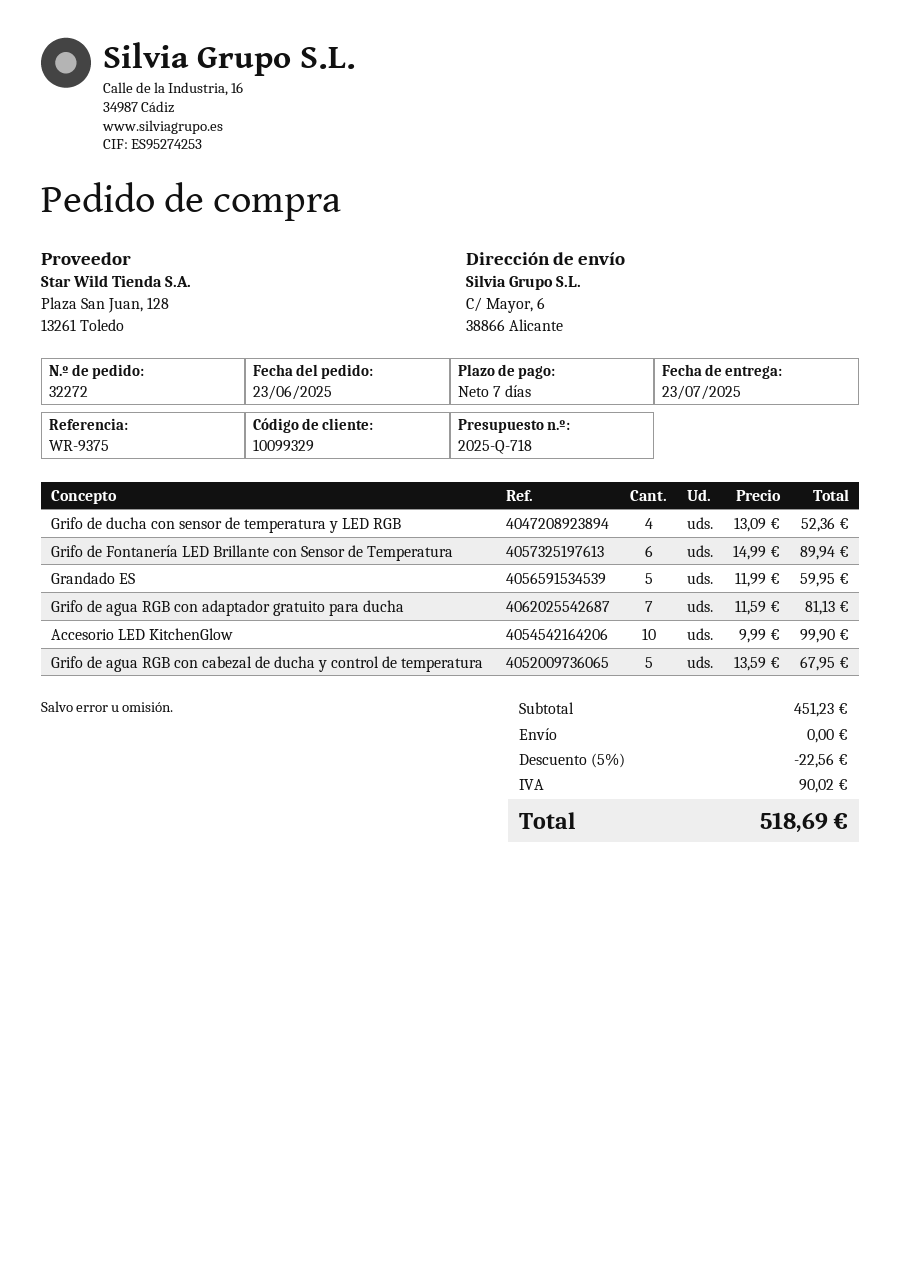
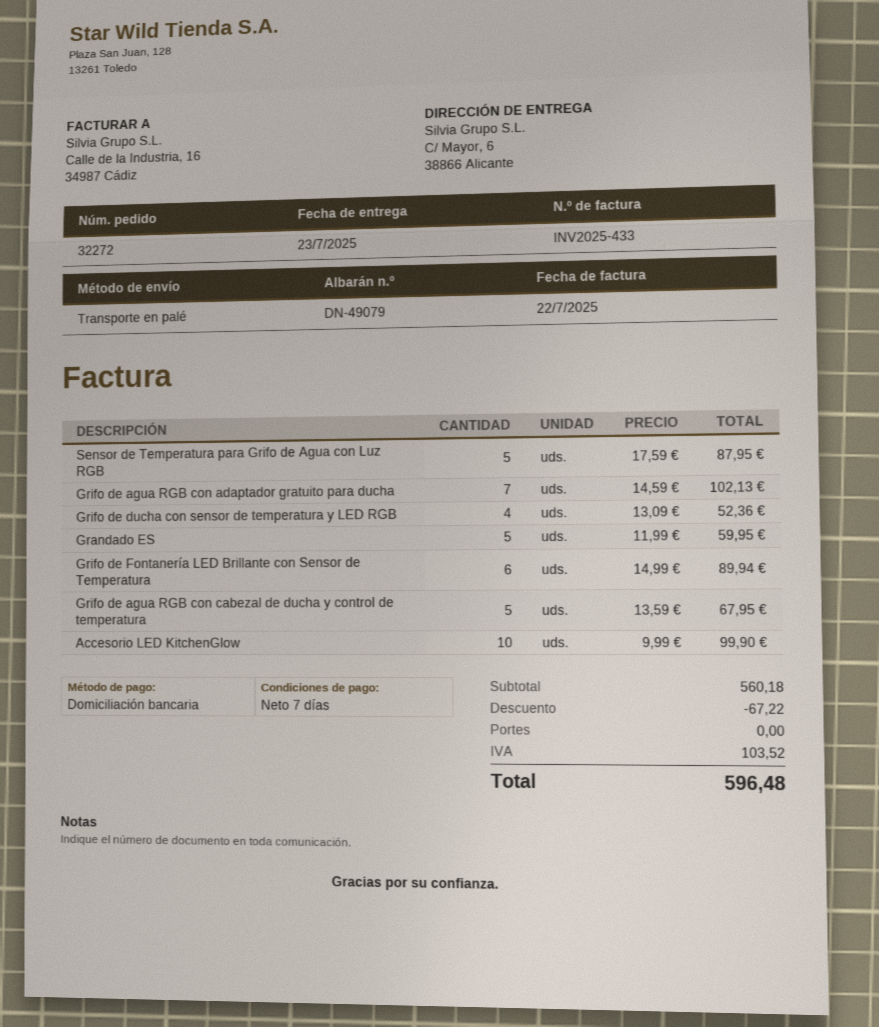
Grifo de agua RGB con adaptador gratuito para ducha: 7 x 11.59 = 81.13 -> 7 x 14.59 = 102.13
Sensor de Temperatura para Grifo de Agua con Luz RGB: none -> 5 x 17.59 = 87.95
subtotal: 451.23 -> 560.18
discount: 22.56 -> 67.22
tax: 90.02 -> 103.52
total: 518.69 -> 596.48

